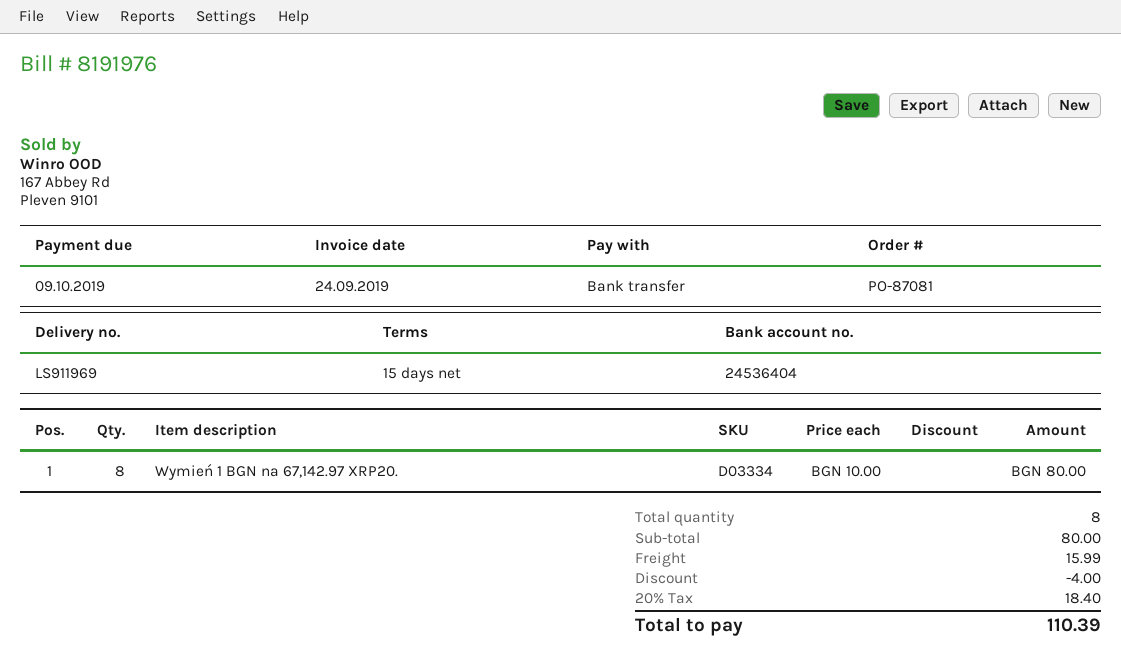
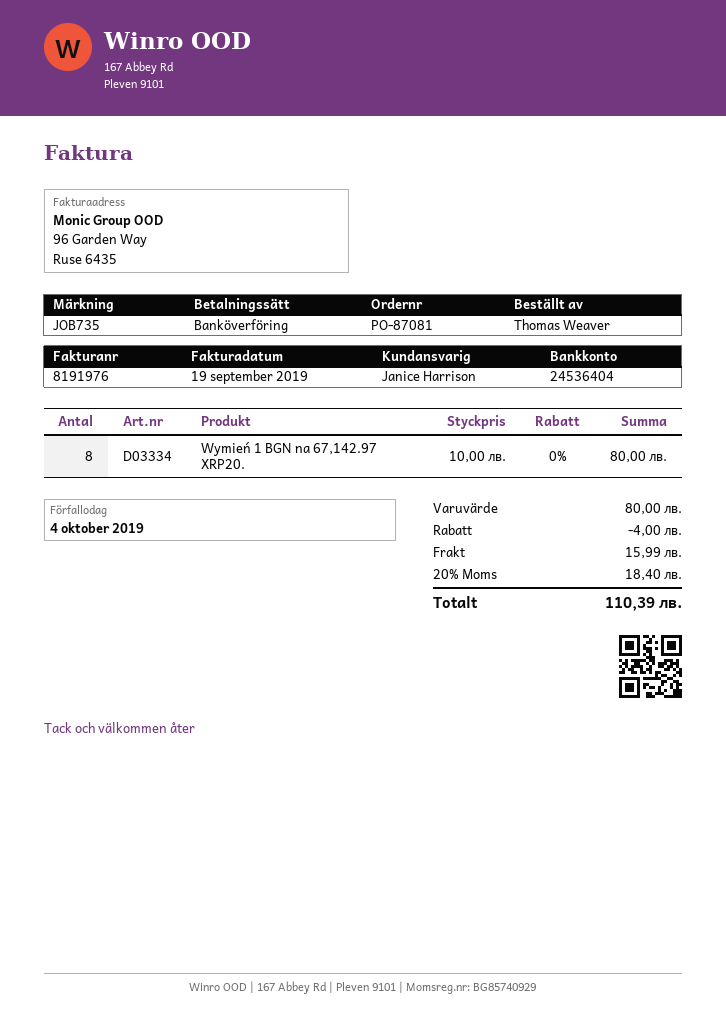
invoice date: 2019-09-24 -> 2019-09-19
due date: 2019-10-09 -> 2019-10-04

